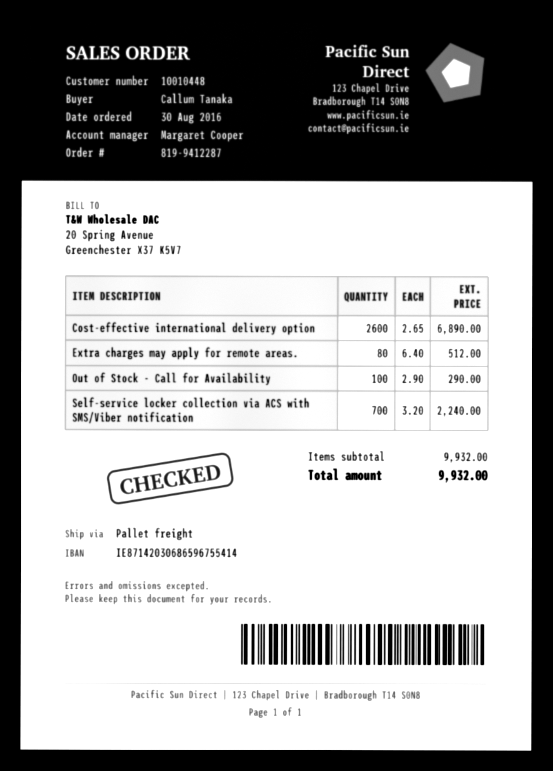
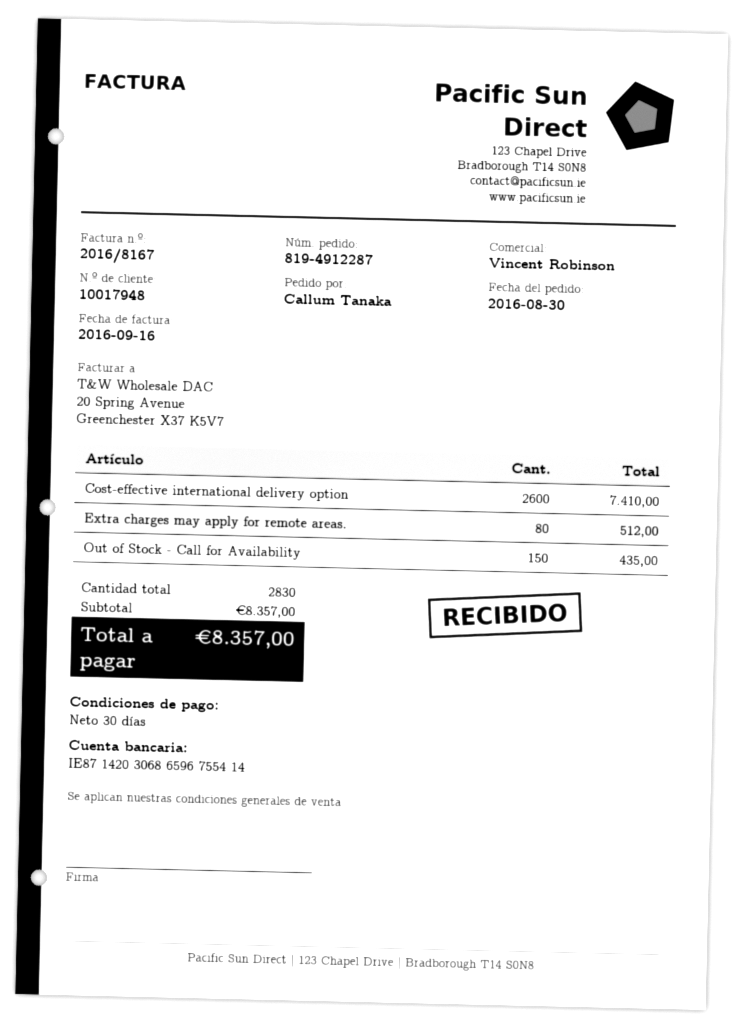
order number: 819-9412287 -> 819-4912287
customer number: 10010448 -> 10017948
sales rep: Margaret Cooper -> Vincent Robinson
Cost-effective international delivery option: 2600 for 6890.00 -> 2600 for 7410.00
Out of Stock - Call for Availability: 100 for 290.00 -> 150 for 435.00
Self-service locker collection via ACS with SMS/Viber notification: 700 for 2240.00 -> none
subtotal: 9932.00 -> 8357.00
total: 9932.00 -> 8357.00

